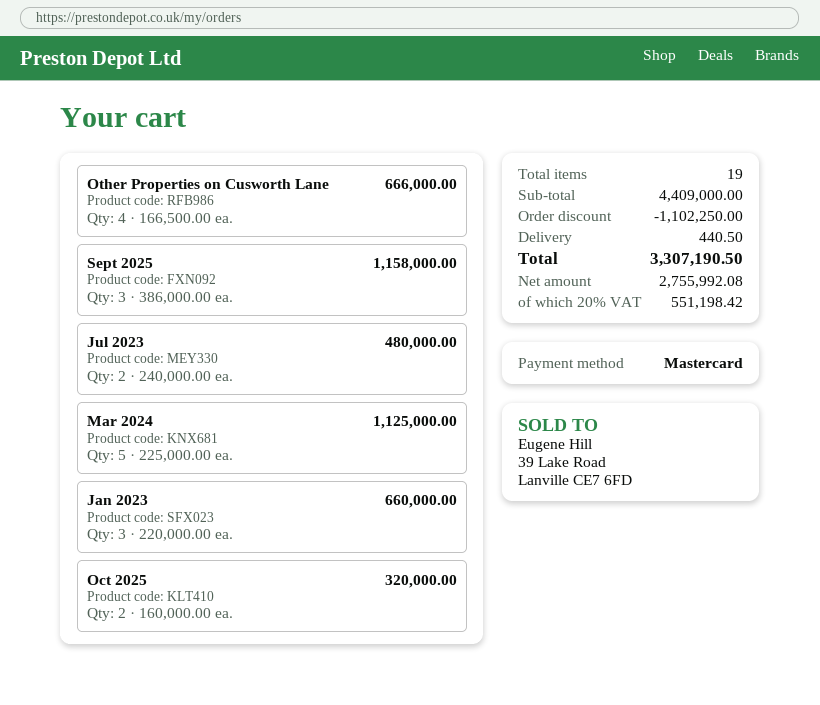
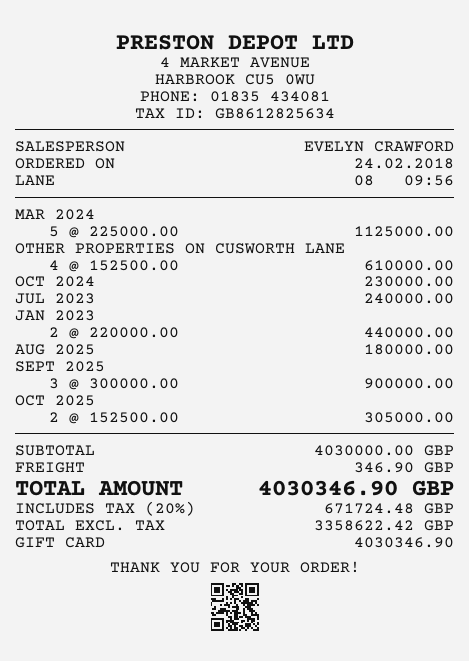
payment method: Mastercard -> gift card
Other Properties on Cusworth Lane: 4 x 166500.00 = 666000.00 -> 4 x 152500.00 = 610000.00
Sept 2025: 3 x 386000.00 = 1158000.00 -> 3 x 300000.00 = 900000.00
Jul 2023: 2 x 240000.00 = 480000.00 -> 1 x 240000.00 = 240000.00
Jan 2023: 3 x 220000.00 = 660000.00 -> 2 x 220000.00 = 440000.00
Oct 2025: 2 x 160000.00 = 320000.00 -> 2 x 152500.00 = 305000.00
OCT 2024: none -> 1 x 230000.00 = 230000.00
AUG 2025: none -> 1 x 180000.00 = 180000.00
subtotal: 4409000.00 -> 4030000.00
discount: 1102250.00 -> none
shipping: 440.50 -> 346.90
net: 2755992.08 -> 3358622.42
tax: 20% = 551198.42 -> 20% = 671724.48
total: 3307190.50 -> 4030346.90

